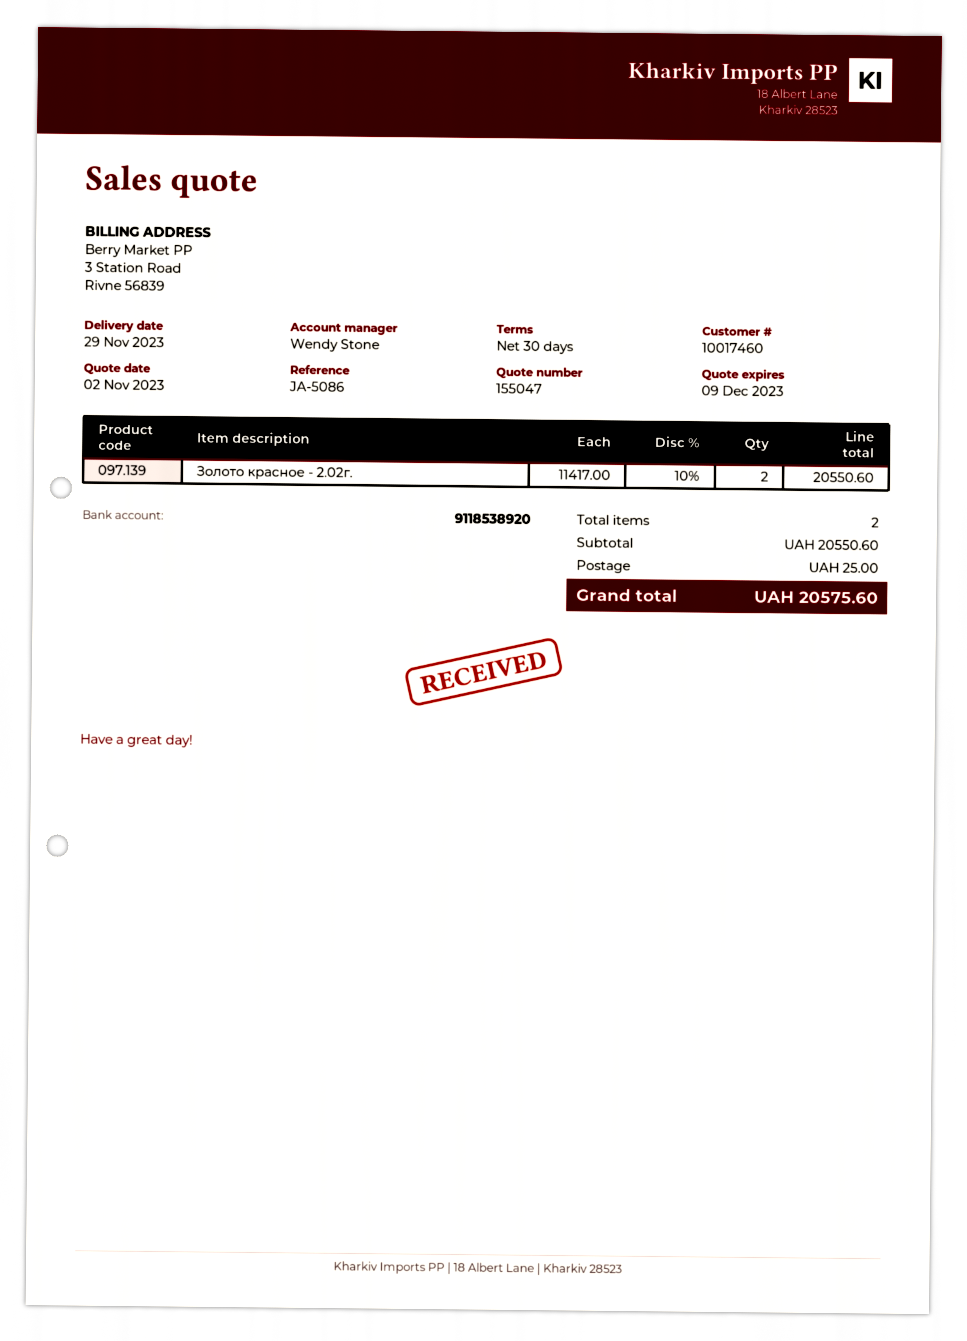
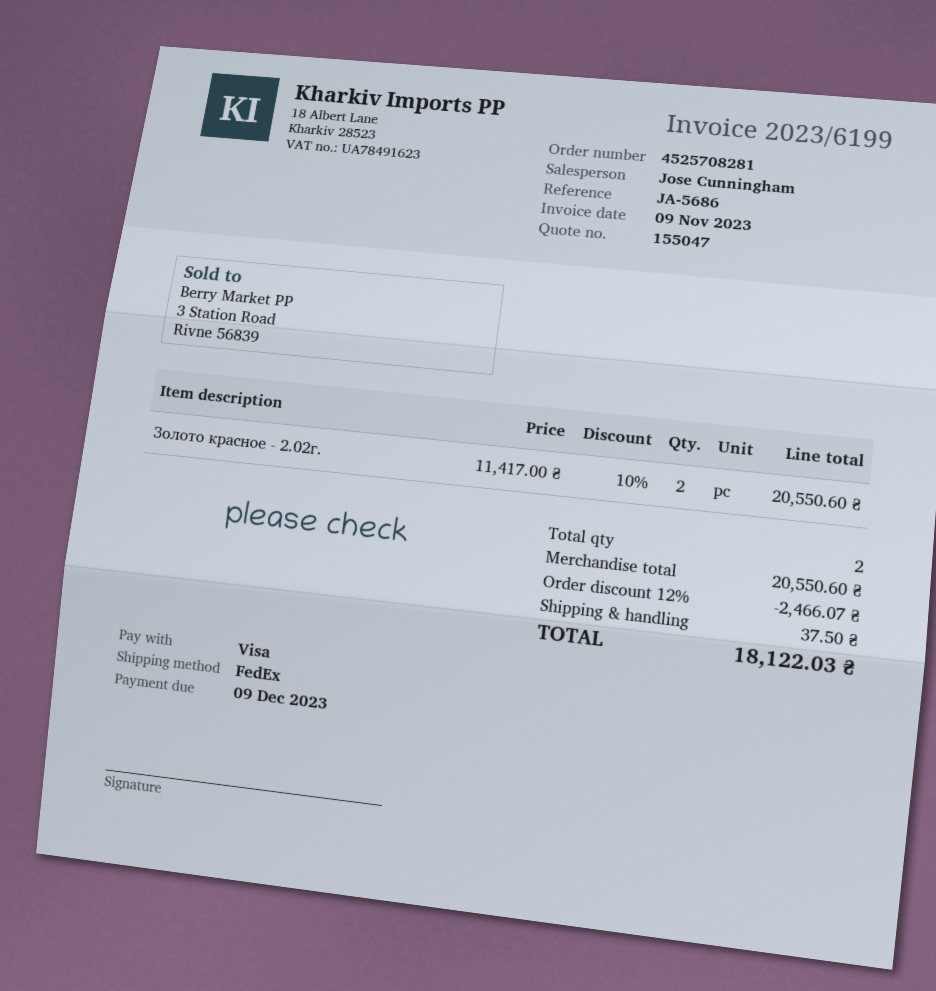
reference: JA-5086 -> JA-5686
sales rep: Wendy Stone -> Jose Cunningham
discount: none -> 12% = 2466.07
shipping: 25.00 -> 37.50
total: 20575.60 -> 18122.03

